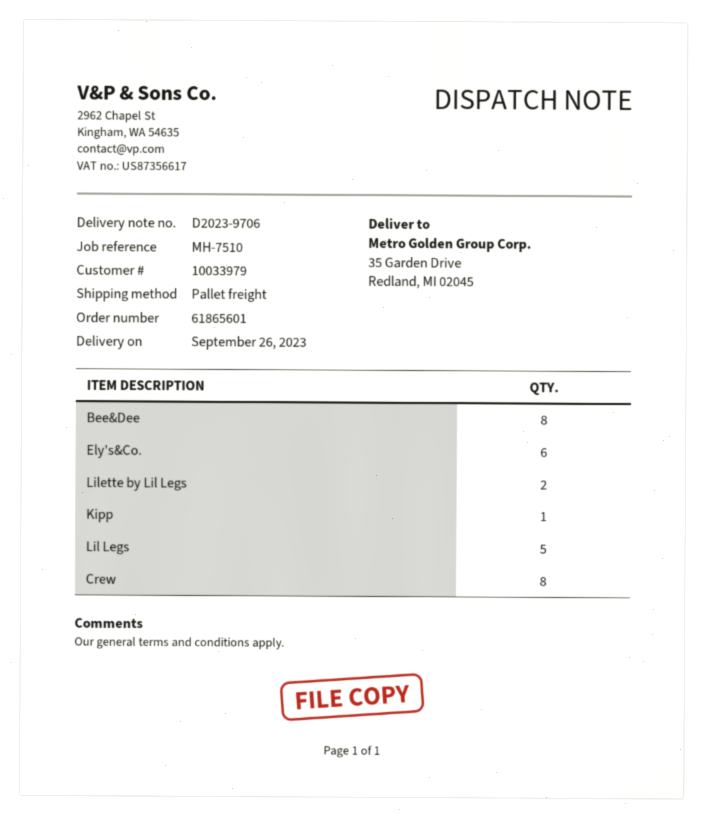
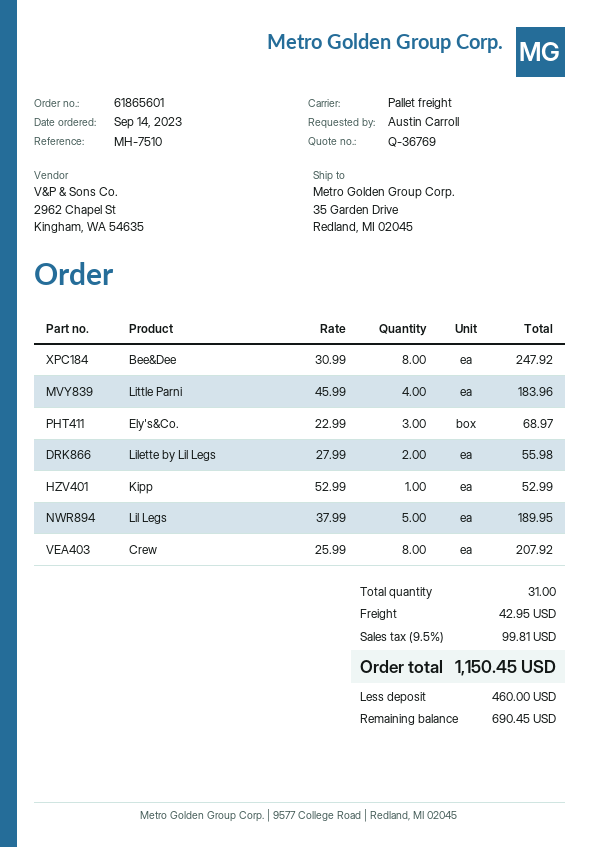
Ely's&Co.: 6 -> 3
Little Parni: none -> 4

